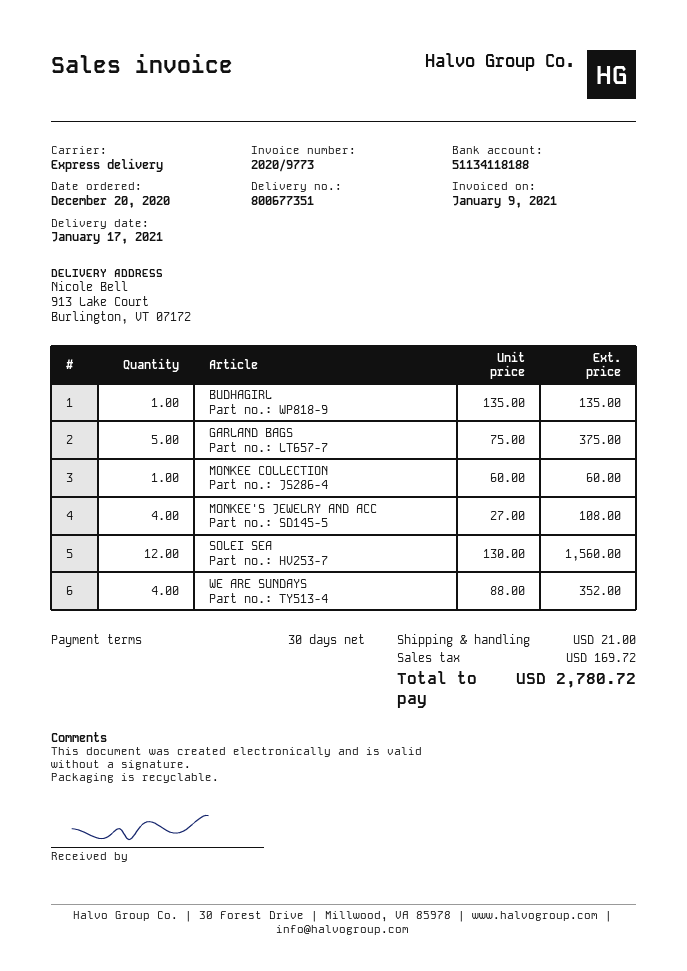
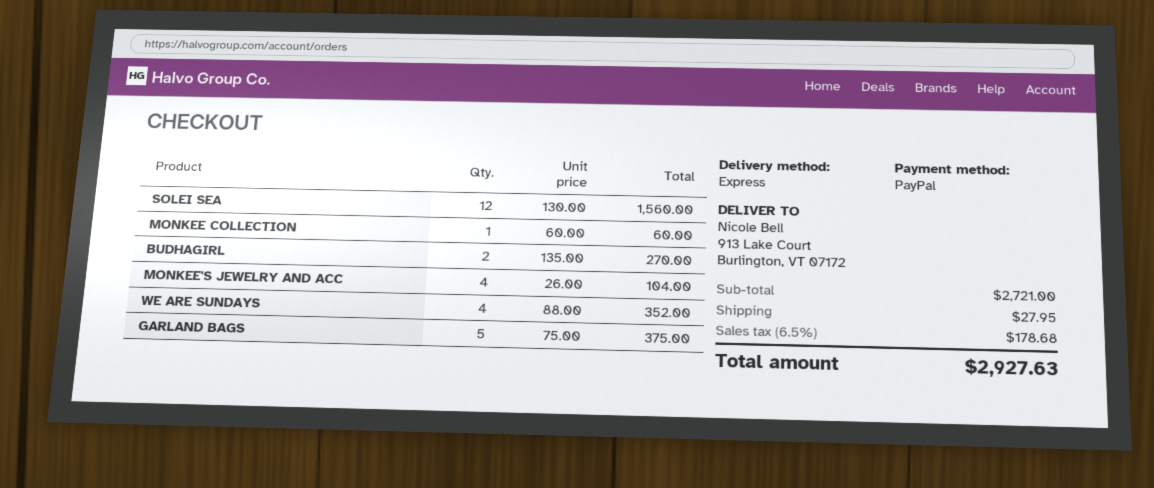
BUDHAGIRL: 1 x 135.00 = 135.00 -> 2 x 135.00 = 270.00
MONKEE'S JEWELRY AND ACC: 4 x 27.00 = 108.00 -> 4 x 26.00 = 104.00
shipping: 21.00 -> 27.95
tax: 169.72 -> 178.68
total: 2780.72 -> 2927.63

